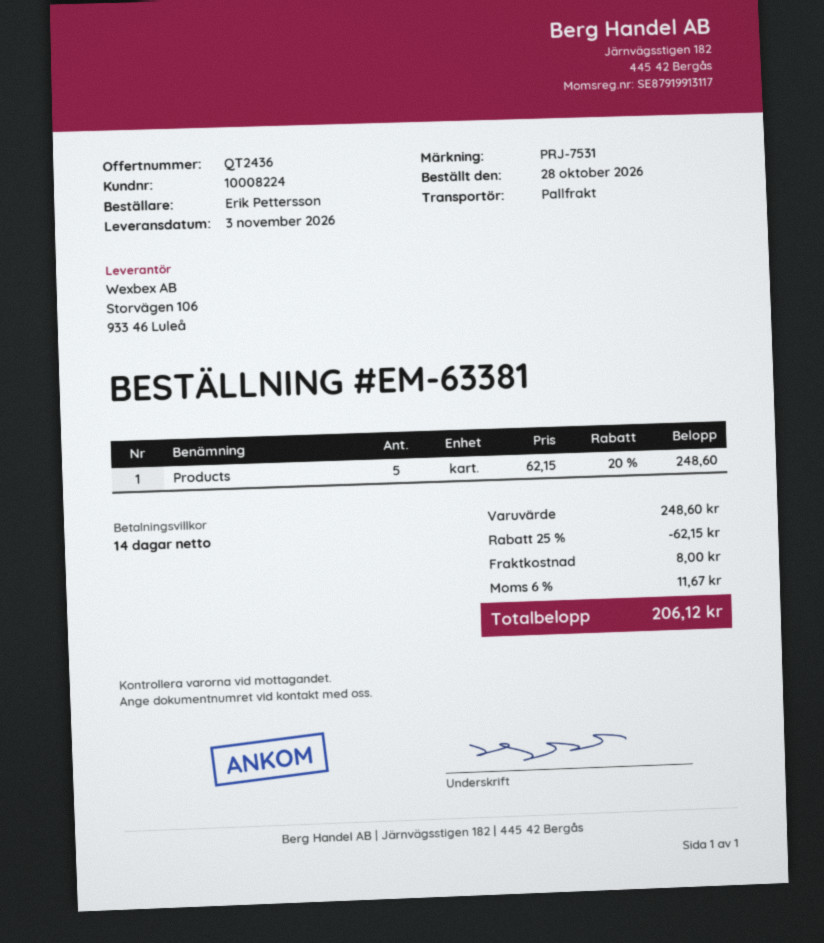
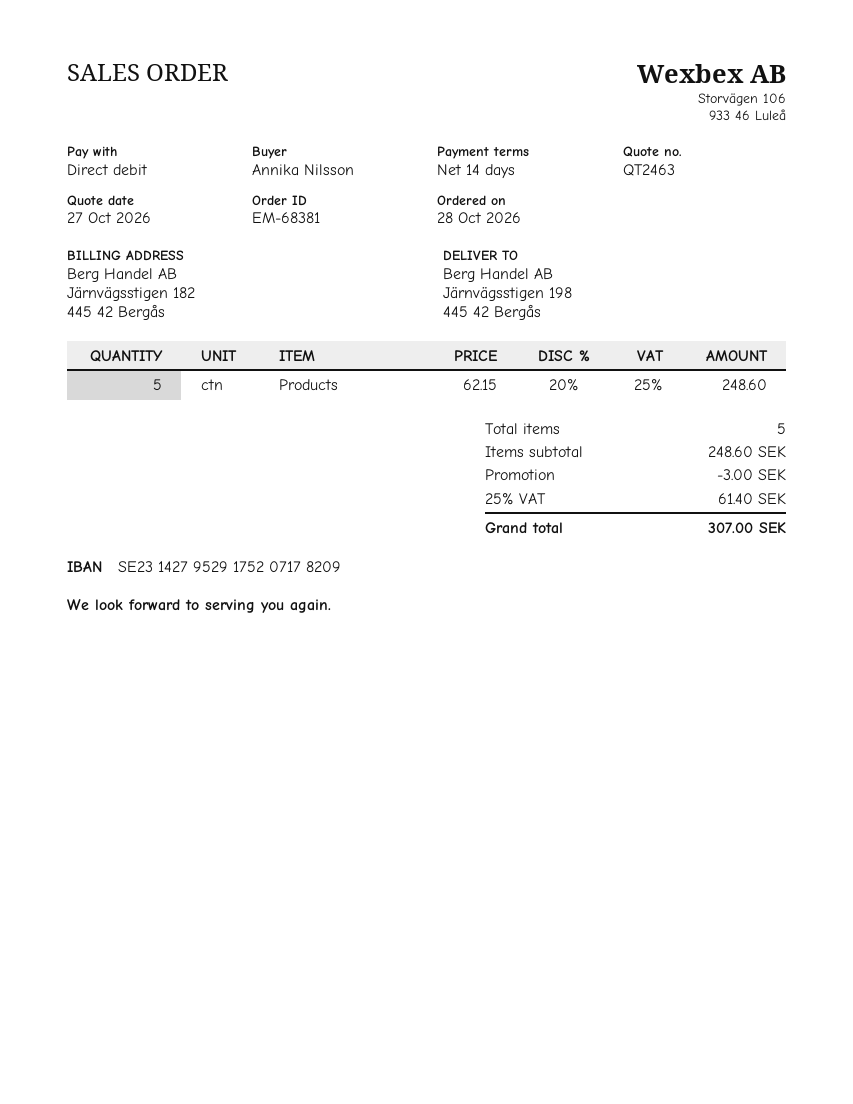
quote number: QT2436 -> QT2463
order number: EM-63381 -> EM-68381
ordered by: Erik Pettersson -> Annika Nilsson
discount: 62.15 -> 3.00
shipping: 8.00 -> none
tax: 6% = 11.67 -> 25% = 61.40
total: 206.12 -> 307.00

